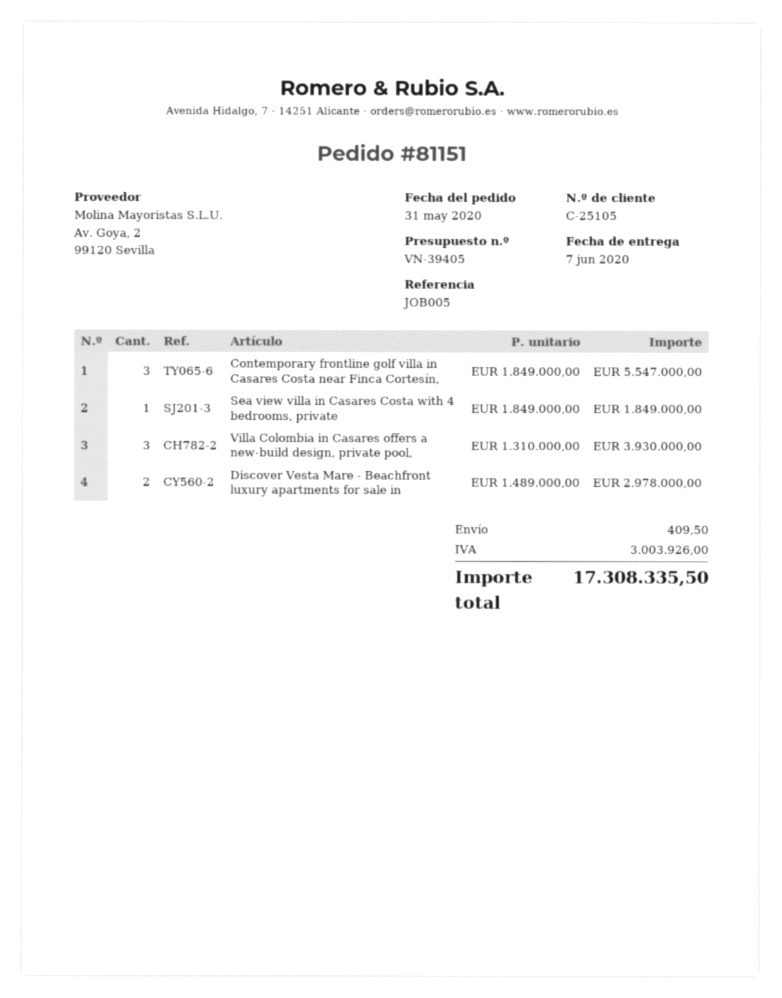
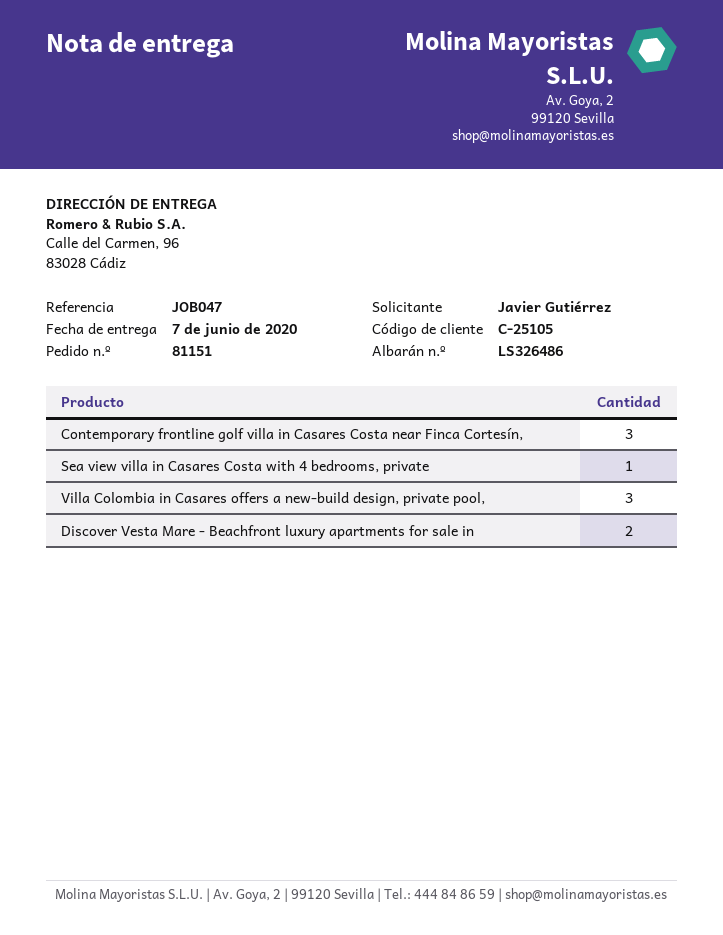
reference: JOB005 -> JOB047

